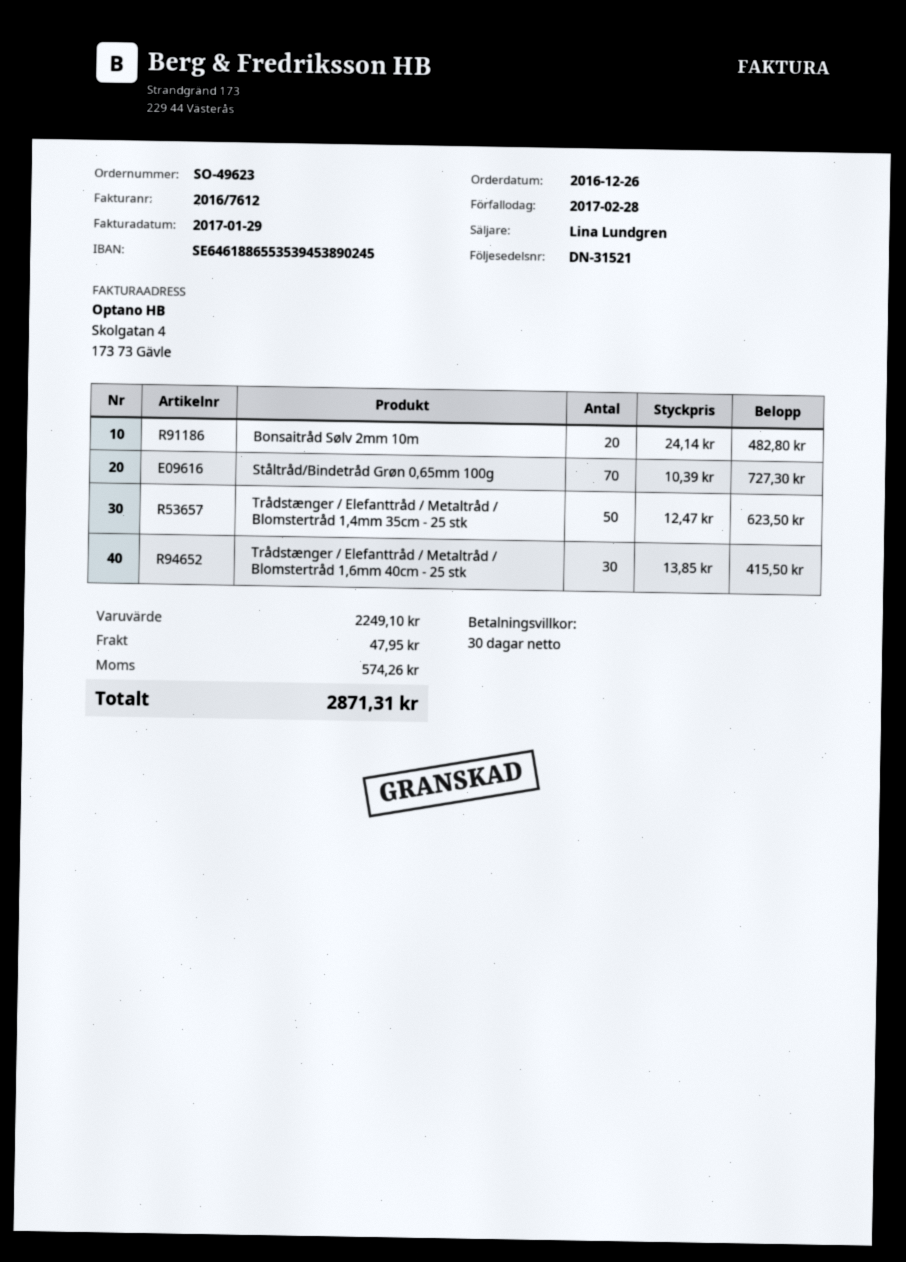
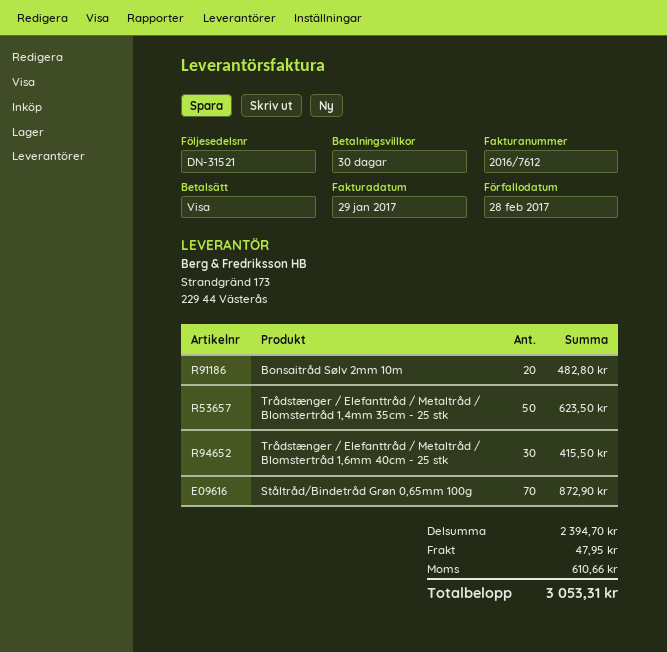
Ståltråd/Bindetråd Grøn 0,65mm 100g: 70 for 727.30 -> 70 for 872.90
subtotal: 2249.10 -> 2394.70
tax: 574.26 -> 610.66
total: 2871.31 -> 3053.31

